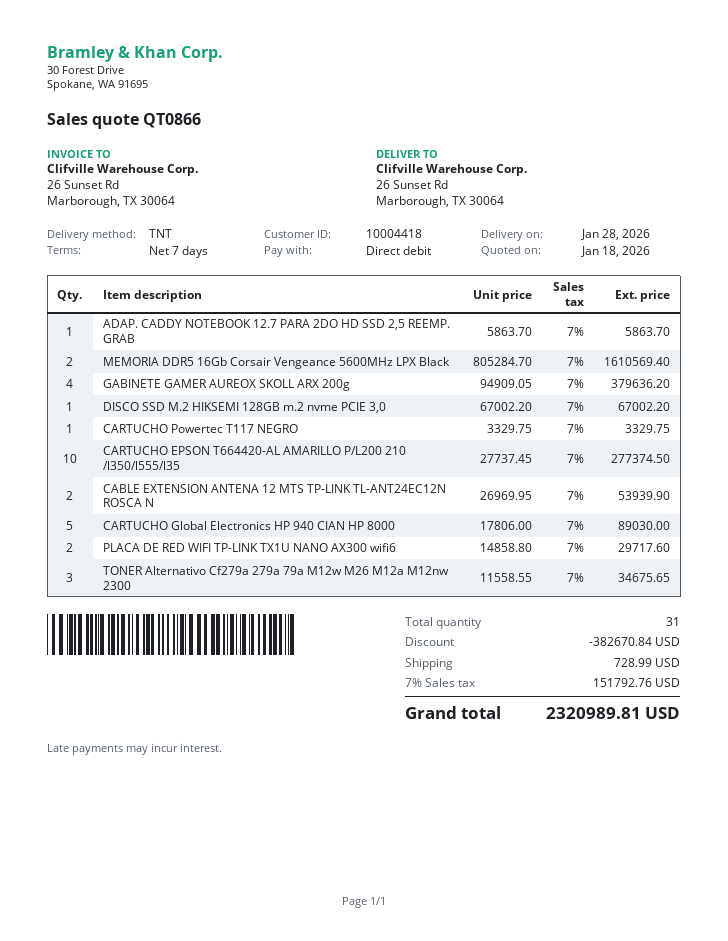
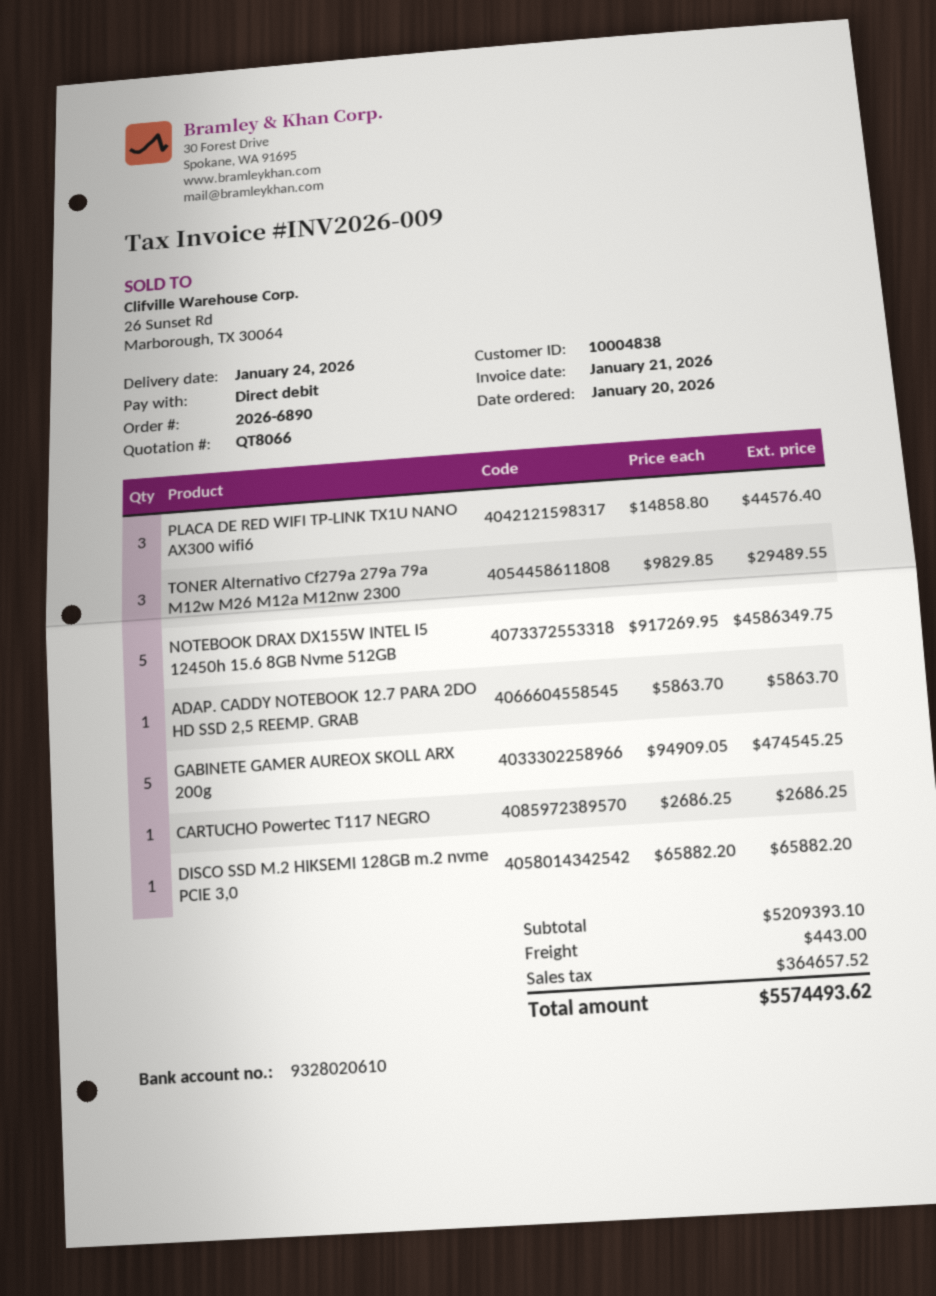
quote number: QT0866 -> QT8066
delivery date: 2026-01-28 -> 2026-01-24
customer number: 10004418 -> 10004838
MEMORIA DDR5 16Gb Corsair Vengeance 5600MHz LPX Black: 2 x 805284.70 = 1610569.40 -> none
GABINETE GAMER AUREOX SKOLL ARX 200g: 4 x 94909.05 = 379636.20 -> 5 x 94909.05 = 474545.25
DISCO SSD M.2 HIKSEMI 128GB m.2 nvme PCIE 3,0: 1 x 67002.20 = 67002.20 -> 1 x 65882.20 = 65882.20
CARTUCHO Powertec T117 NEGRO: 1 x 3329.75 = 3329.75 -> 1 x 2686.25 = 2686.25
CARTUCHO EPSON T664420-AL AMARILLO P/L200 210 /l350/l555/l35: 10 x 27737.45 = 277374.50 -> none
CABLE EXTENSION ANTENA 12 MTS TP-LINK TL-ANT24EC12N ROSCA N: 2 x 26969.95 = 53939.90 -> none
CARTUCHO Global Electronics HP 940 CIAN HP 8000: 5 x 17806.00 = 89030.00 -> none
PLACA DE RED WIFI TP-LINK TX1U NANO AX300 wifi6: 2 x 14858.80 = 29717.60 -> 3 x 14858.80 = 44576.40
TONER Alternativo Cf279a 279a 79a M12w M26 M12a M12nw 2300: 3 x 11558.55 = 34675.65 -> 3 x 9829.85 = 29489.55
NOTEBOOK DRAX DX155W INTEL I5 12450h 15.6 8GB Nvme 512GB: none -> 5 x 917269.95 = 4586349.75
discount: 382670.84 -> none
shipping: 728.99 -> 443.00
tax: 151792.76 -> 364657.52
total: 2320989.81 -> 5574493.62

